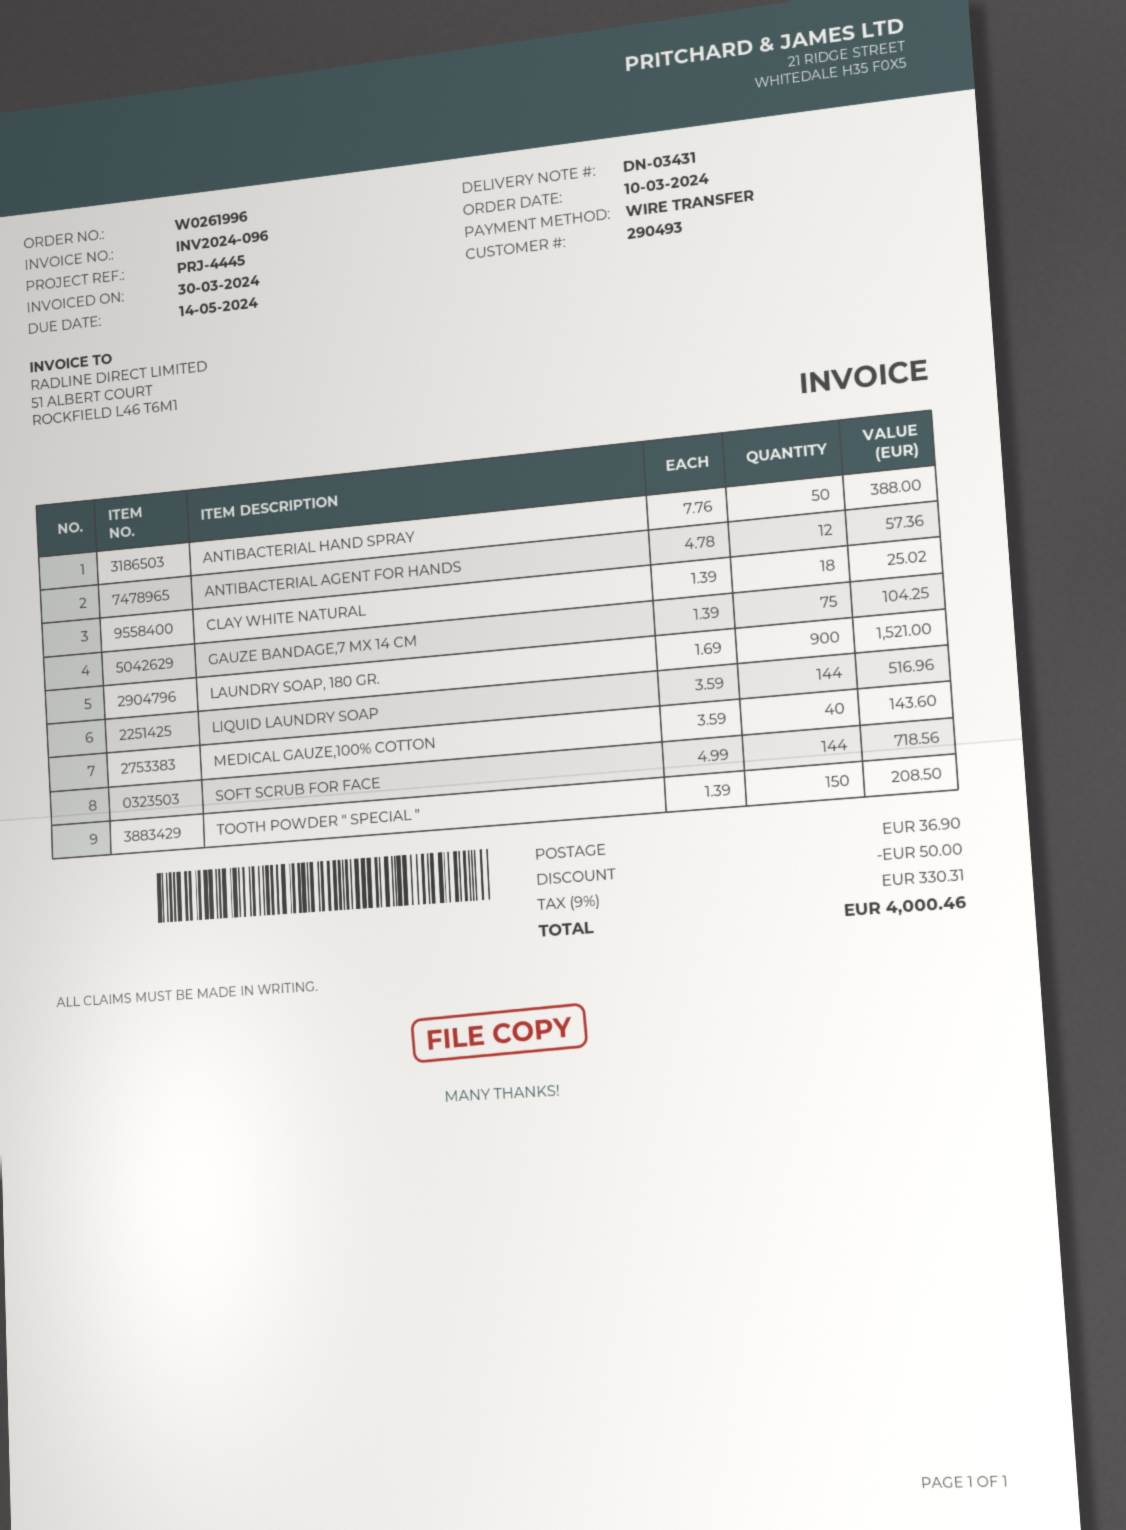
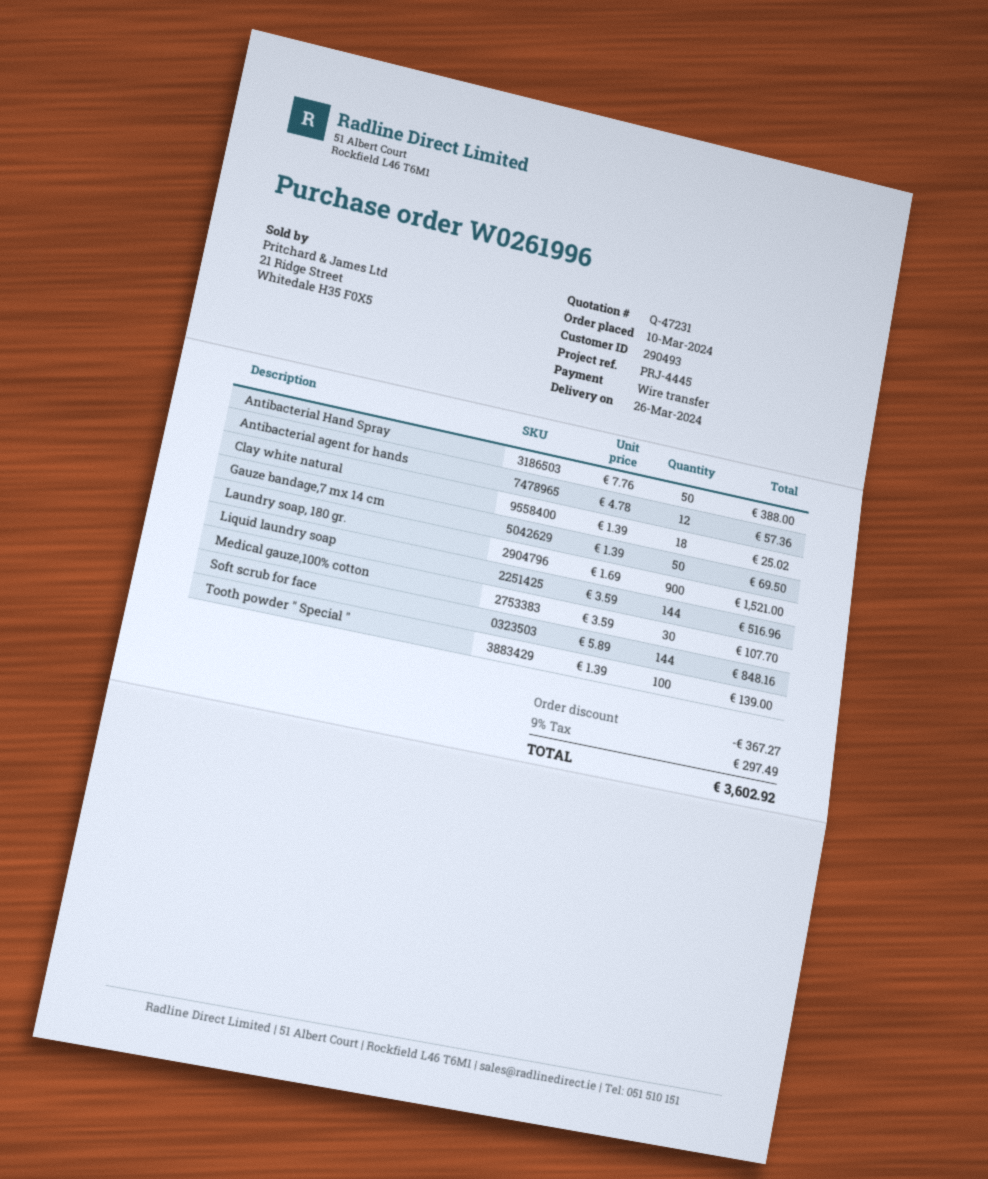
GAUZE BANDAGE,7 MX 14 CM: 75 x 1.39 = 104.25 -> 50 x 1.39 = 69.50
MEDICAL GAUZE,100% COTTON: 40 x 3.59 = 143.60 -> 30 x 3.59 = 107.70
SOFT SCRUB FOR FACE: 144 x 4.99 = 718.56 -> 144 x 5.89 = 848.16
TOOTH POWDER " SPECIAL ": 150 x 1.39 = 208.50 -> 100 x 1.39 = 139.00
discount: 50.00 -> 367.27
shipping: 36.90 -> none
tax: 9% = 330.31 -> 9% = 297.49
total: 4000.46 -> 3602.92

